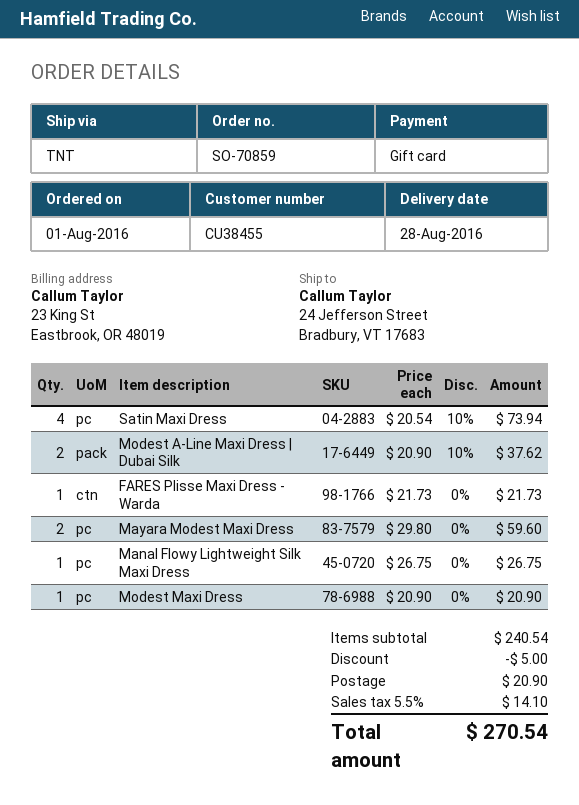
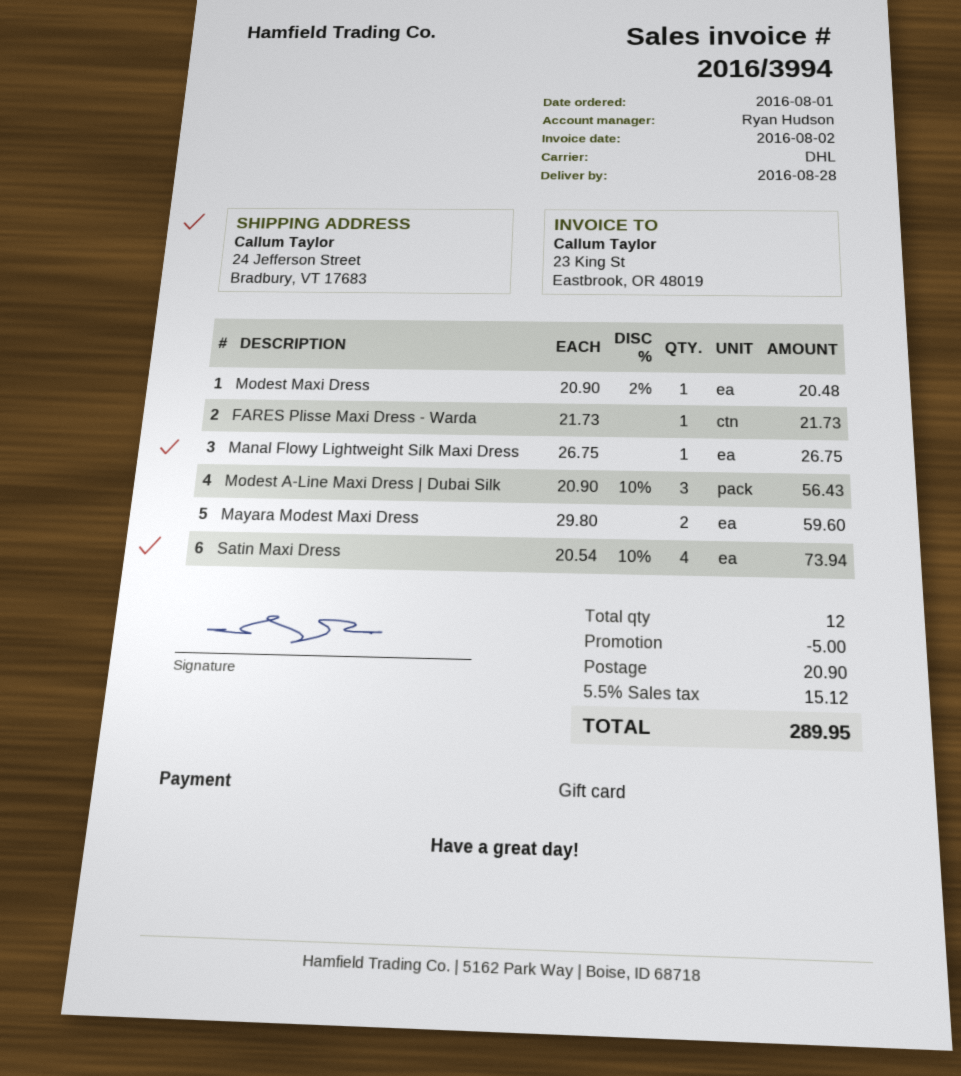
shipping method: TNT -> DHL
Modest A-Line Maxi Dress | Dubai Silk: 2 x 20.90 - 10% = 37.62 -> 3 x 20.90 - 10% = 56.43
Modest Maxi Dress: 1 x 20.90 = 20.90 -> 1 x 20.90 - 2% = 20.48
tax: 5.5% = 14.10 -> 5.5% = 15.12
total: 270.54 -> 289.95

